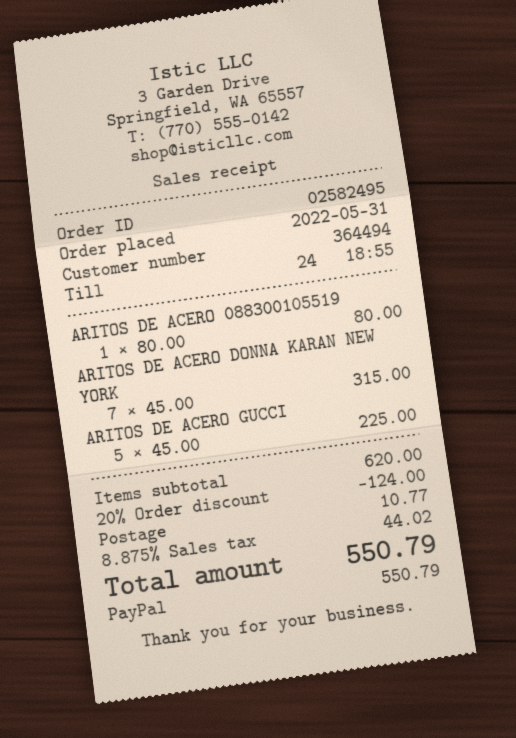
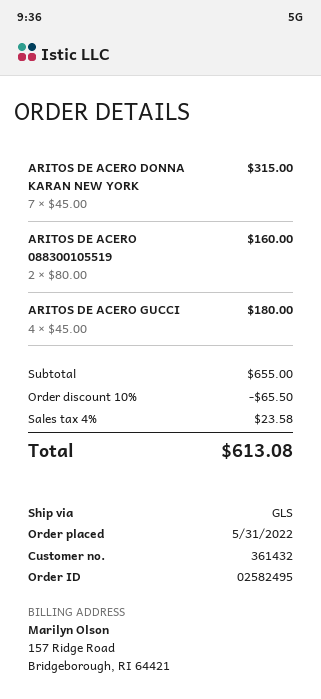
customer number: 364494 -> 361432
ARITOS DE ACERO 088300105519: 1 x 80.00 = 80.00 -> 2 x 80.00 = 160.00
ARITOS DE ACERO GUCCI: 5 x 45.00 = 225.00 -> 4 x 45.00 = 180.00
subtotal: 620.00 -> 655.00
discount: 20% = 124.00 -> 10% = 65.50
shipping: 10.77 -> none
tax: 8.875% = 44.02 -> 4% = 23.58
total: 550.79 -> 613.08

